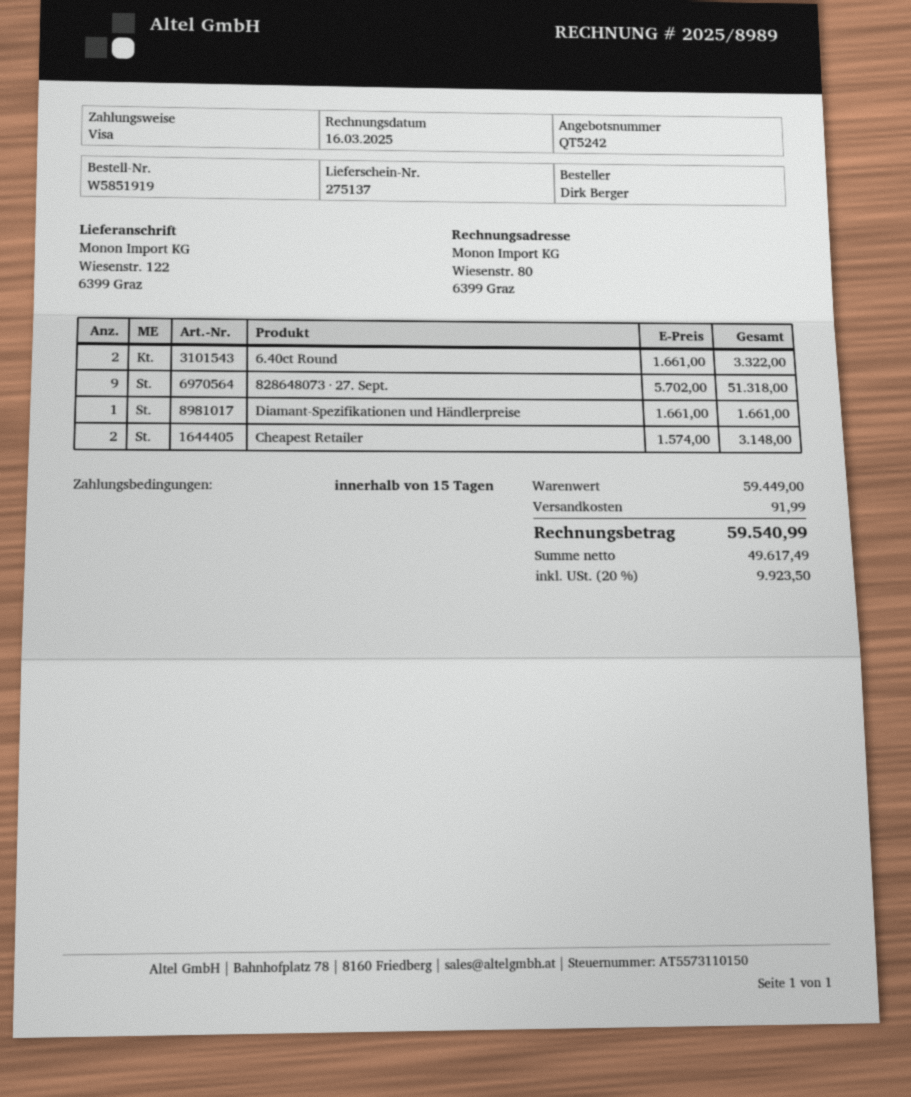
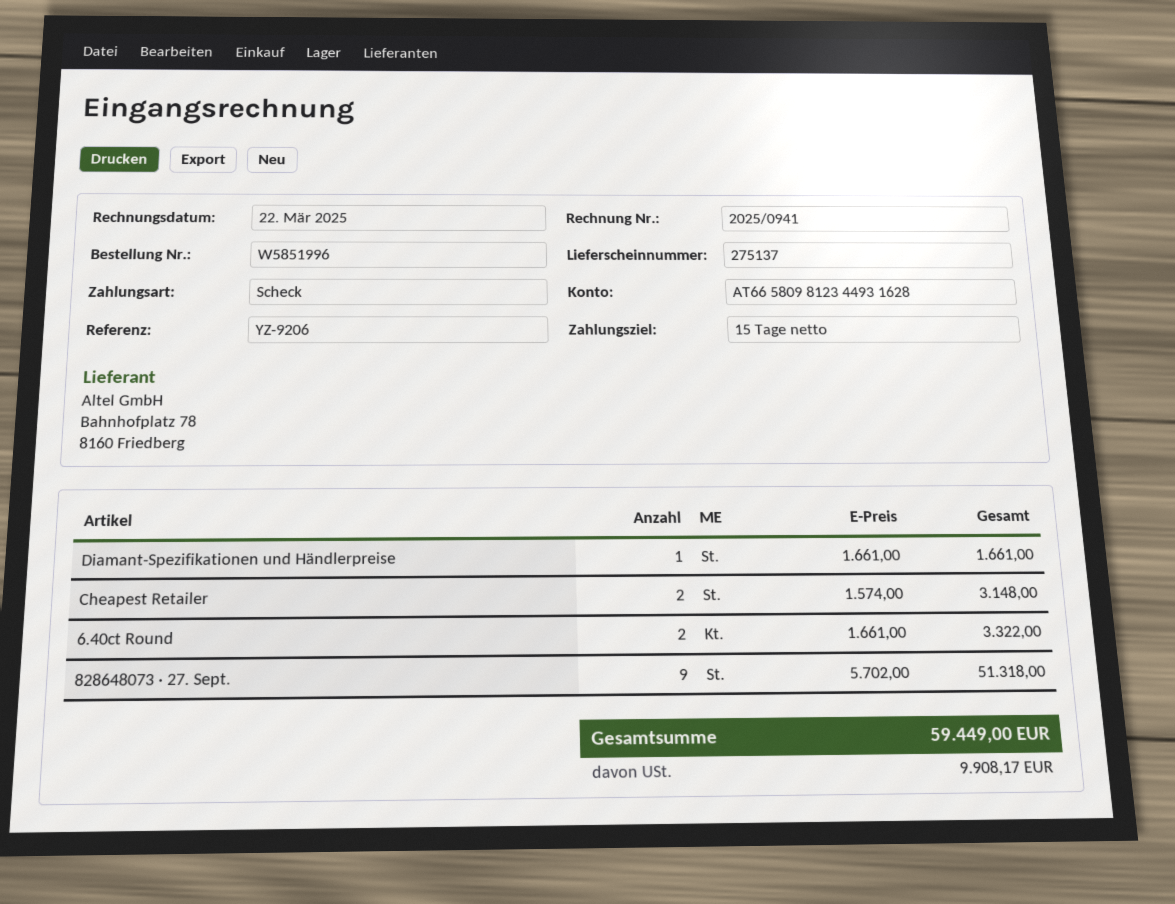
order number: W5851919 -> W5851996
invoice number: 2025/8989 -> 2025/0941
invoice date: 2025-03-16 -> 2025-03-22
payment method: Visa -> cheque
shipping: 91.99 -> none
tax: 9923.50 -> 9908.17
total: 59540.99 -> 59449.00

